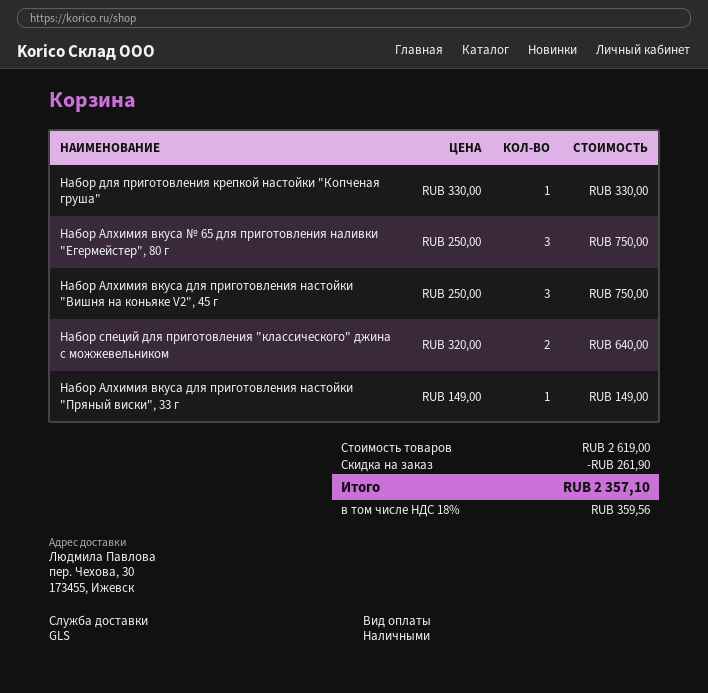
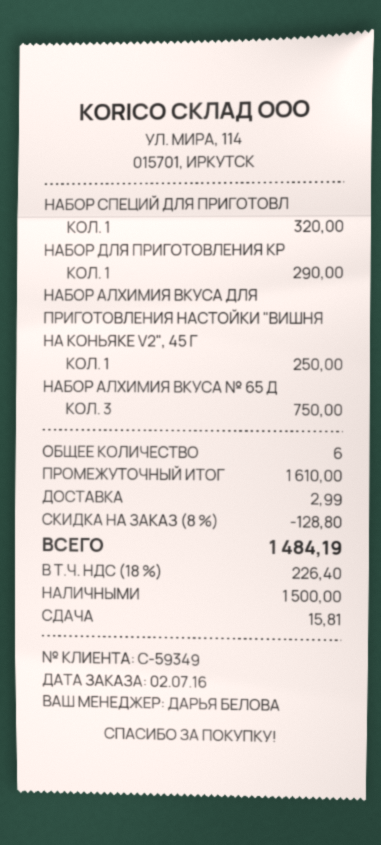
Набор для приготовления крепкой настойки "Копченая груша": 1 for 330.00 -> 1 for 290.00
Набор Алхимия вкуса для приготовления настойки "Вишня на коньяке V2", 45 г: 3 for 750.00 -> 1 for 250.00
Набор специй для приготовления "классического" джина с можжевельником: 2 for 640.00 -> 1 for 320.00
Набор Алхимия вкуса для приготовления настойки "Пряный виски", 33 г: 1 for 149.00 -> none
subtotal: 2619.00 -> 1610.00
discount: 261.90 -> 128.80
shipping: none -> 2.99
tax: 18% = 359.56 -> 18% = 226.40
total: 2357.10 -> 1484.19

